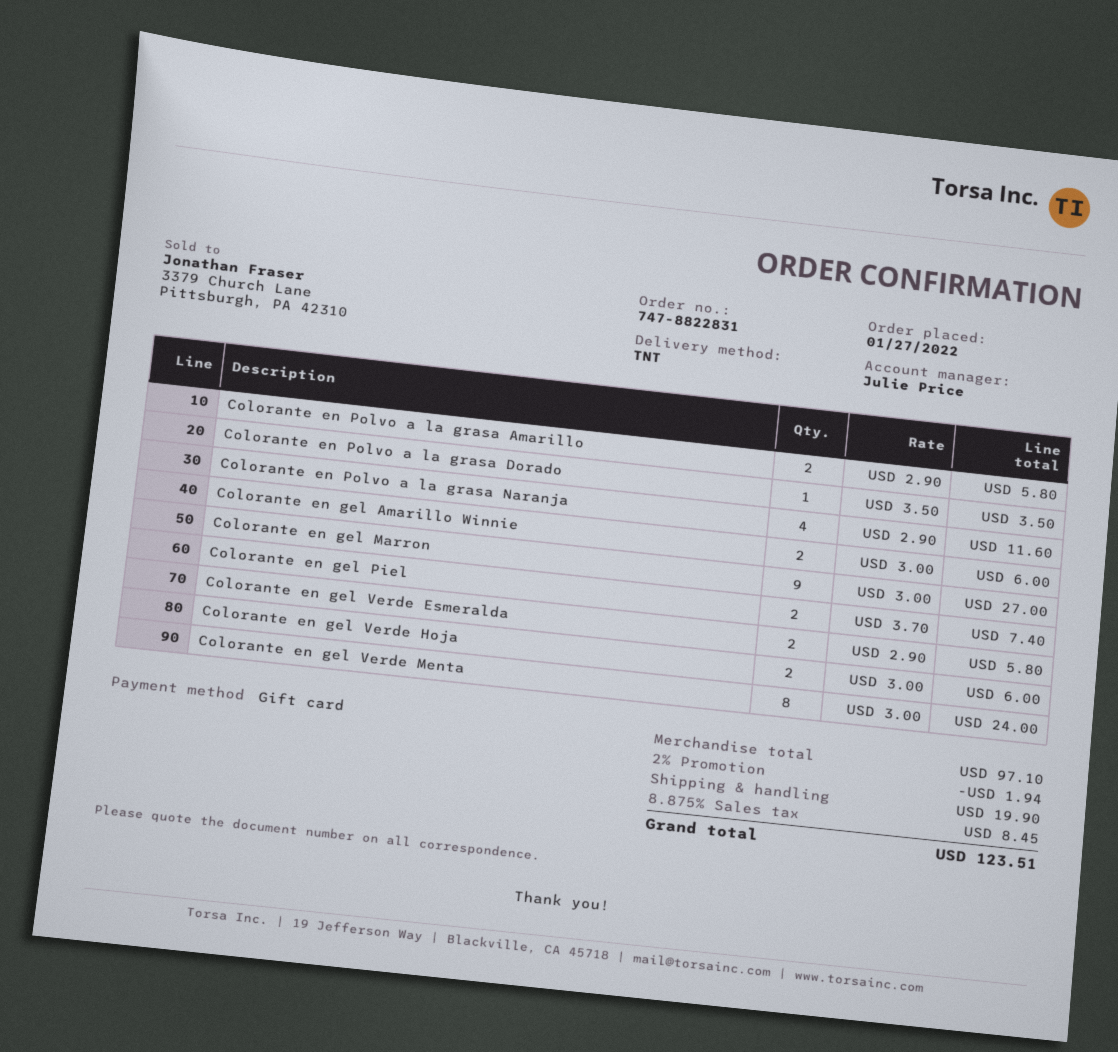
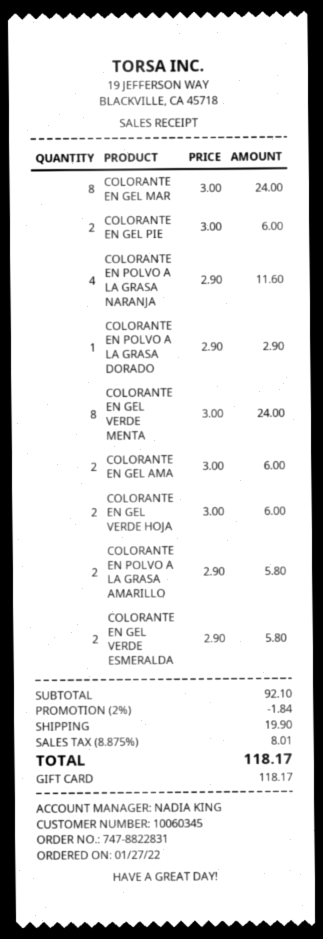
sales rep: Julie Price -> NADIA KING
Colorante en Polvo a la grasa Dorado: 1 x 3.50 = 3.50 -> 1 x 2.90 = 2.90
Colorante en gel Marron: 9 x 3.00 = 27.00 -> 8 x 3.00 = 24.00
Colorante en gel Piel: 2 x 3.70 = 7.40 -> 2 x 3.00 = 6.00
subtotal: 97.10 -> 92.10
discount: 2% = 1.94 -> 2% = 1.84
tax: 8.875% = 8.45 -> 8.875% = 8.01
total: 123.51 -> 118.17

